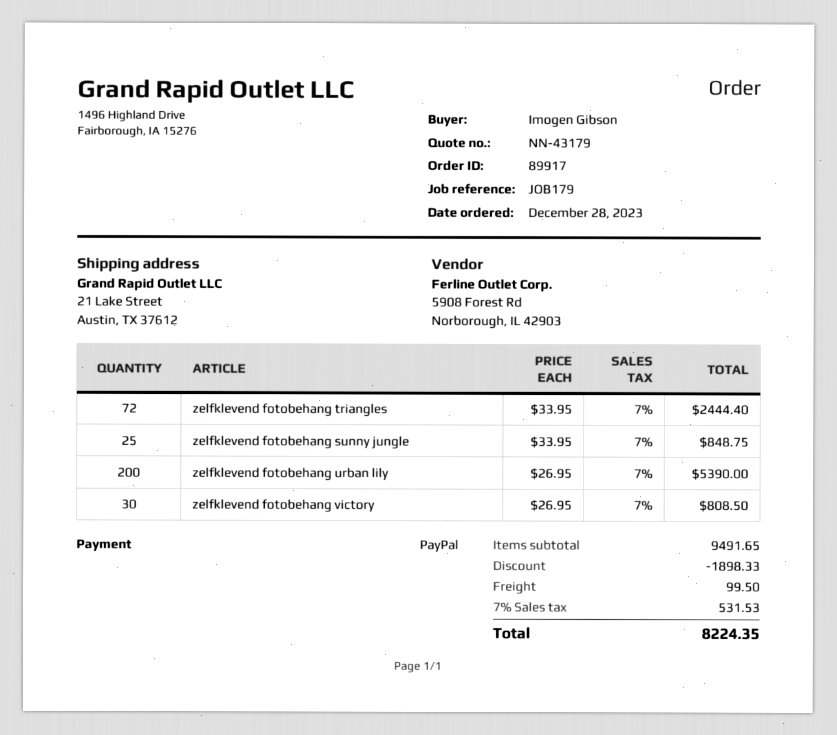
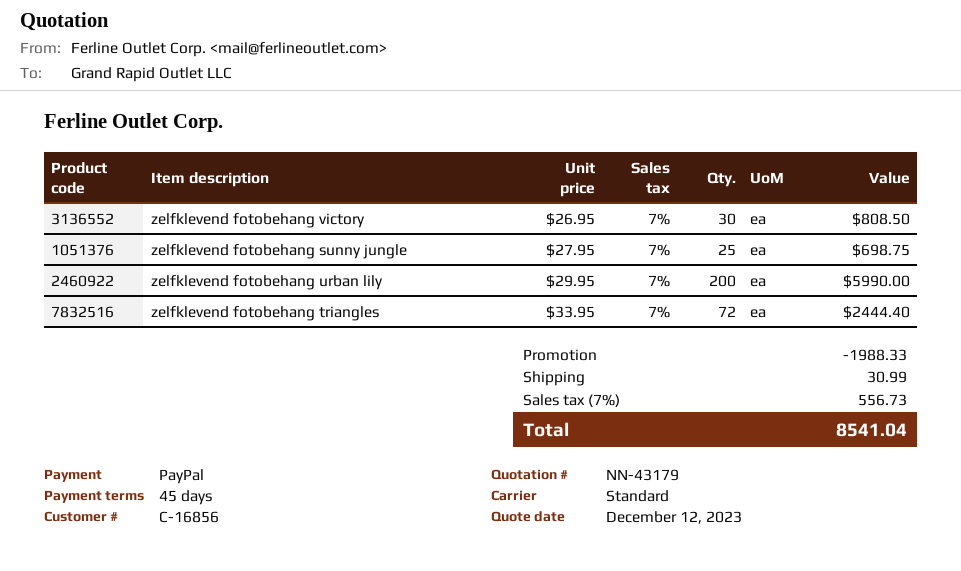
zelfklevend fotobehang sunny jungle: 25 x 33.95 = 848.75 -> 25 x 27.95 = 698.75
zelfklevend fotobehang urban lily: 200 x 26.95 = 5390.00 -> 200 x 29.95 = 5990.00
discount: 1898.33 -> 1988.33
shipping: 99.50 -> 30.99
tax: 7% = 531.53 -> 7% = 556.73
total: 8224.35 -> 8541.04

